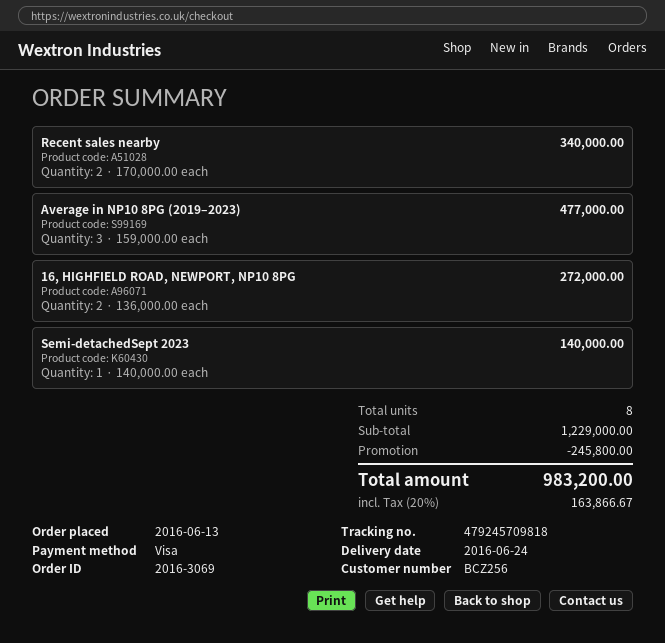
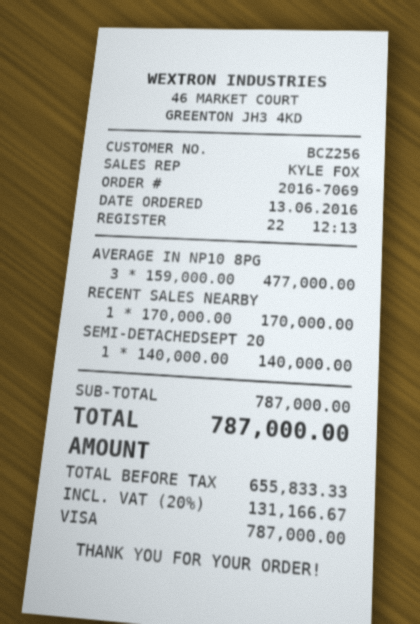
order number: 2016-3069 -> 2016-7069
Recent sales nearby: 2 x 170000.00 = 340000.00 -> 1 x 170000.00 = 170000.00
16, HIGHFIELD ROAD, NEWPORT, NP10 8PG: 2 x 136000.00 = 272000.00 -> none
subtotal: 1229000.00 -> 787000.00
discount: 245800.00 -> none
tax: 20% = 163866.67 -> 20% = 131166.67
total: 983200.00 -> 787000.00

